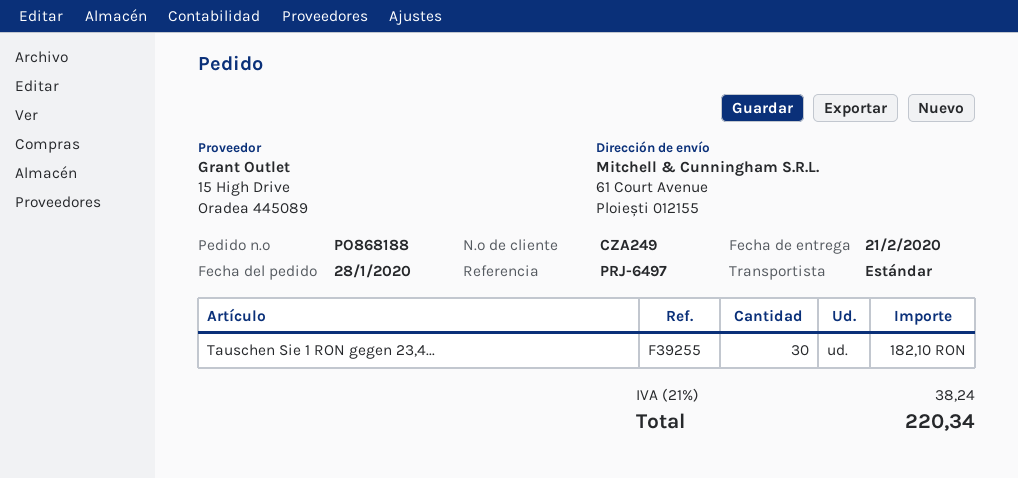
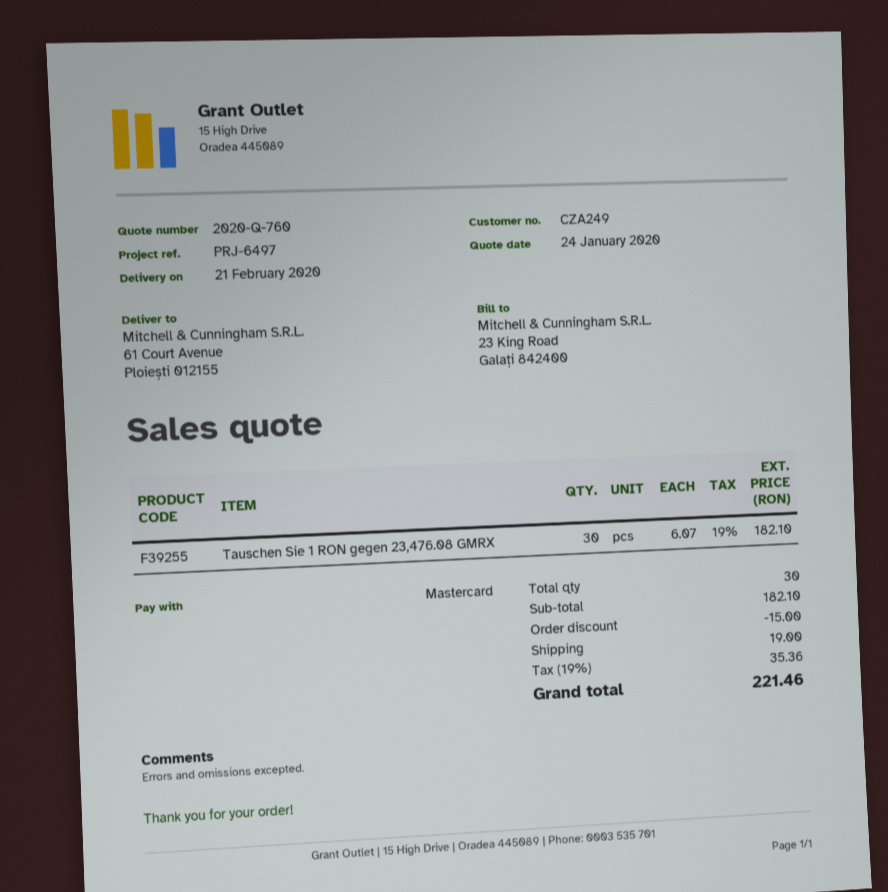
discount: none -> 15.00
shipping: none -> 19.00
tax: 21% = 38.24 -> 19% = 35.36
total: 220.34 -> 221.46

